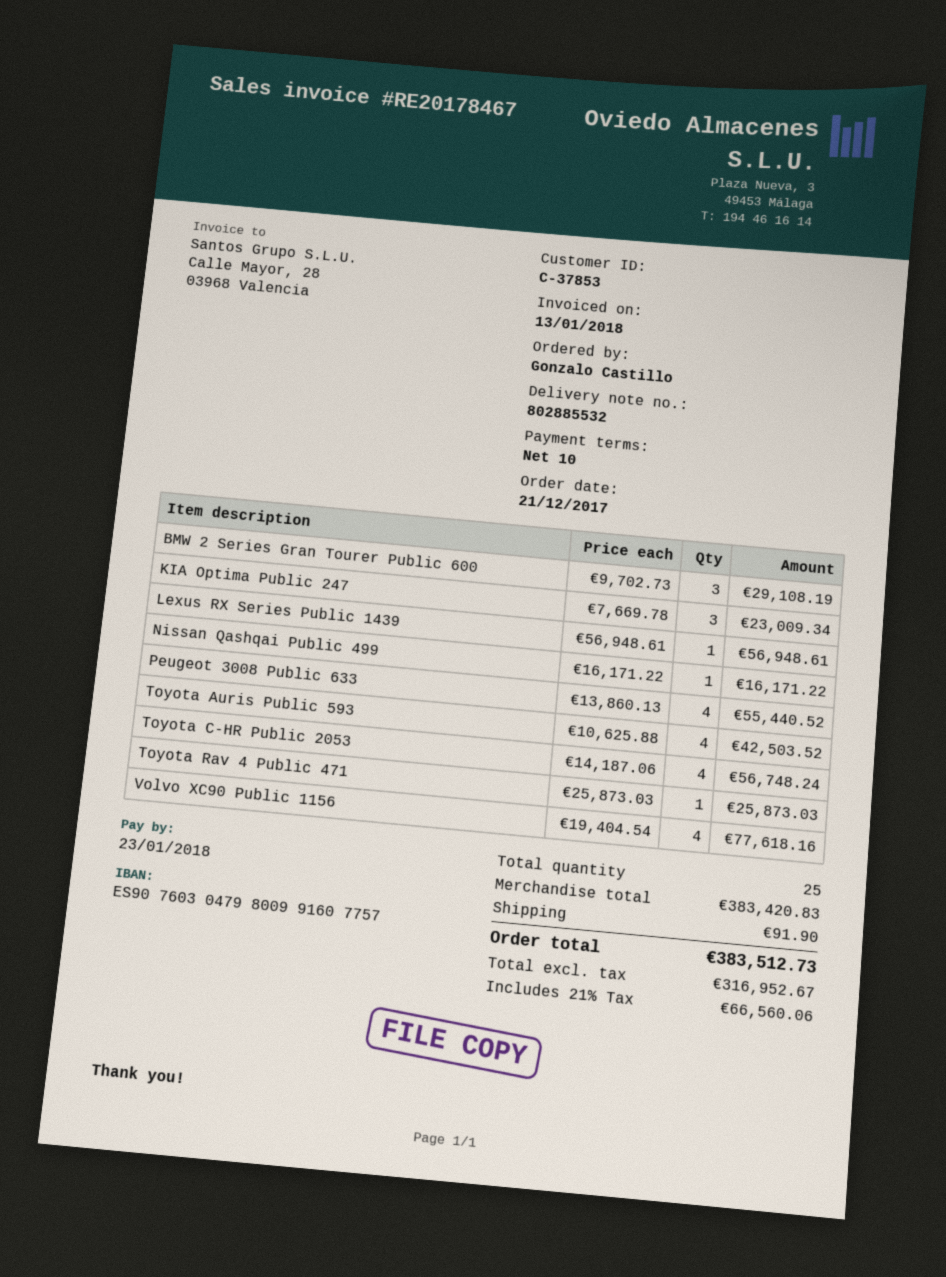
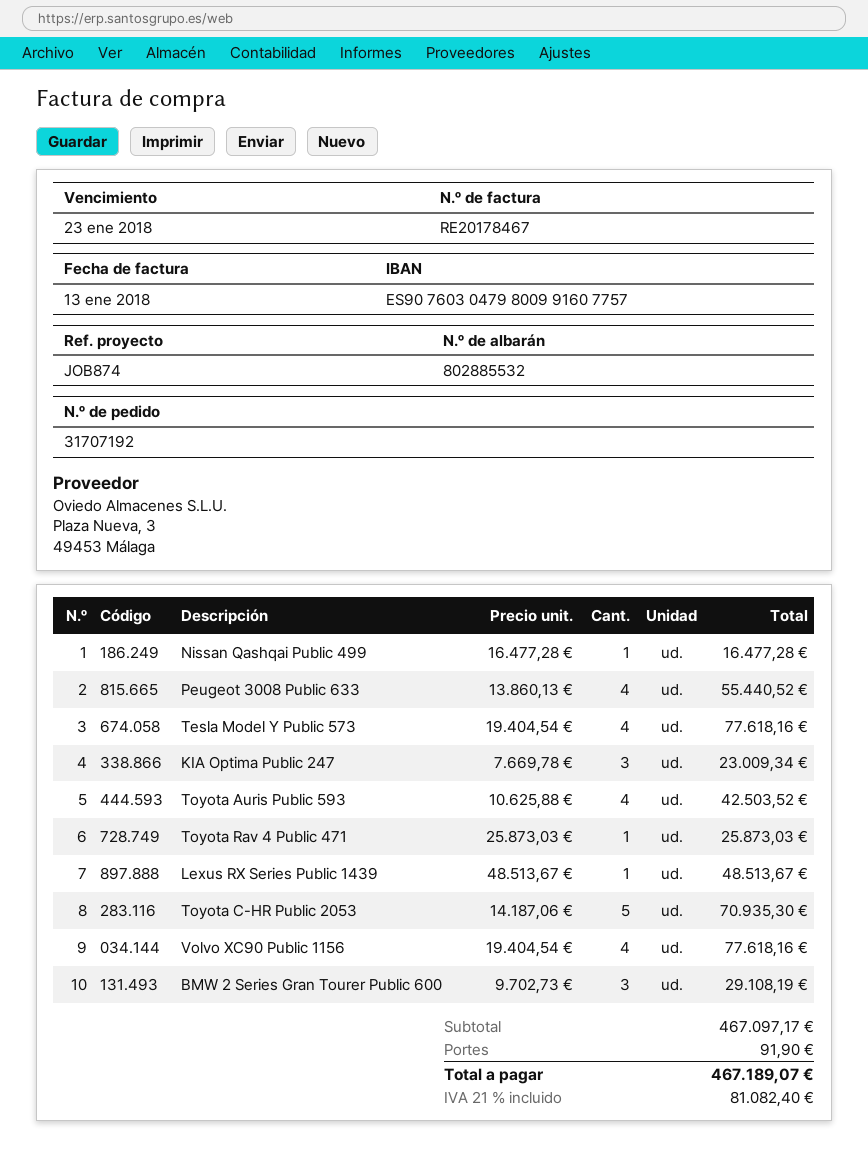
Lexus RX Series Public 1439: 1 x 56948.61 = 56948.61 -> 1 x 48513.67 = 48513.67
Nissan Qashqai Public 499: 1 x 16171.22 = 16171.22 -> 1 x 16477.28 = 16477.28
Toyota C-HR Public 2053: 4 x 14187.06 = 56748.24 -> 5 x 14187.06 = 70935.30
Tesla Model Y Public 573: none -> 4 x 19404.54 = 77618.16
subtotal: 383420.83 -> 467097.17
tax: 21% = 66560.06 -> 21% = 81082.40
total: 383512.73 -> 467189.07

